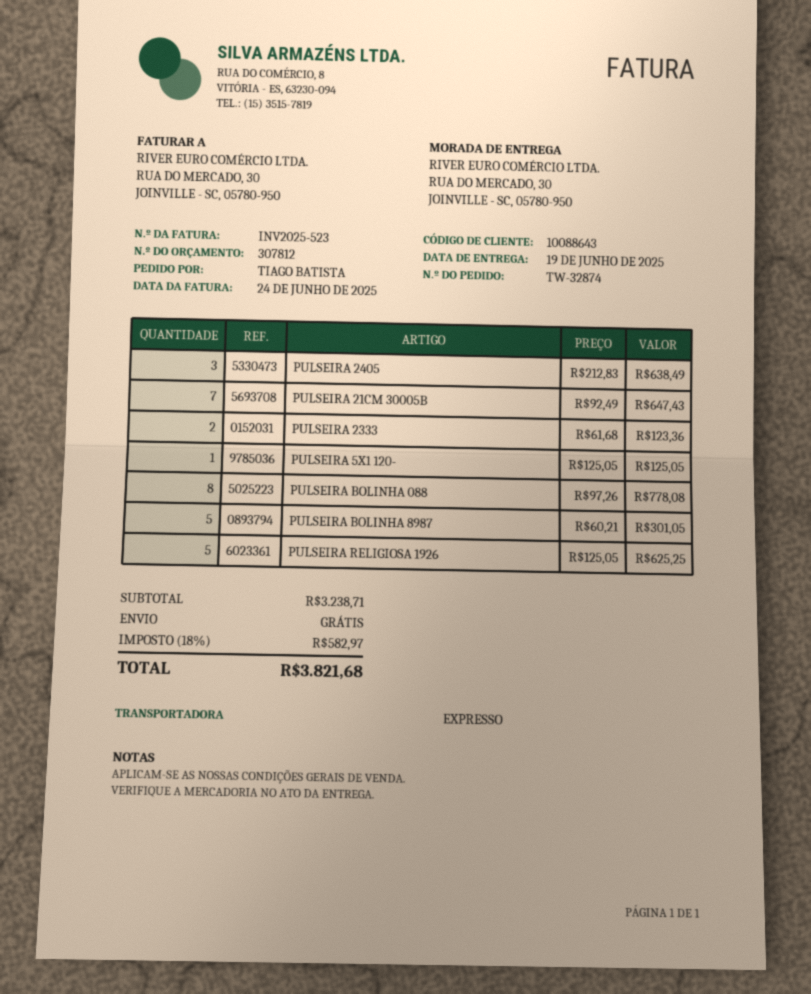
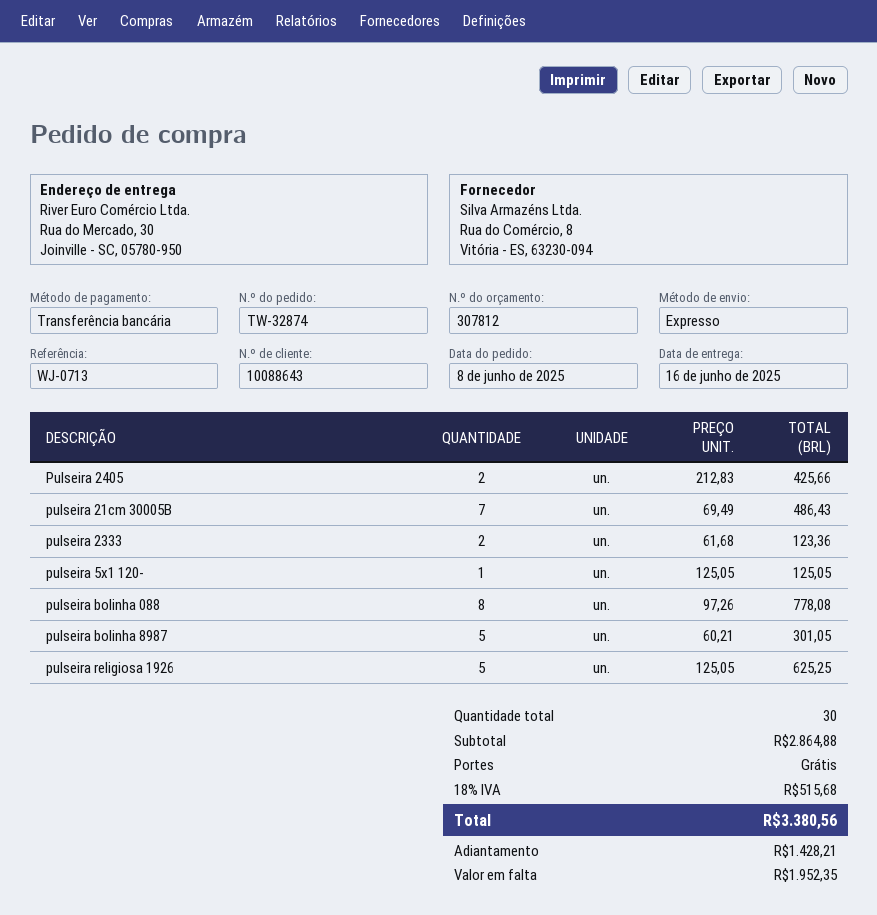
delivery date: 2025-06-19 -> 2025-06-16
PULSEIRA 2405: 3 x 212.83 = 638.49 -> 2 x 212.83 = 425.66
PULSEIRA 21CM 30005B: 7 x 92.49 = 647.43 -> 7 x 69.49 = 486.43
subtotal: 3238.71 -> 2864.88
tax: 18% = 582.97 -> 18% = 515.68
total: 3821.68 -> 3380.56

